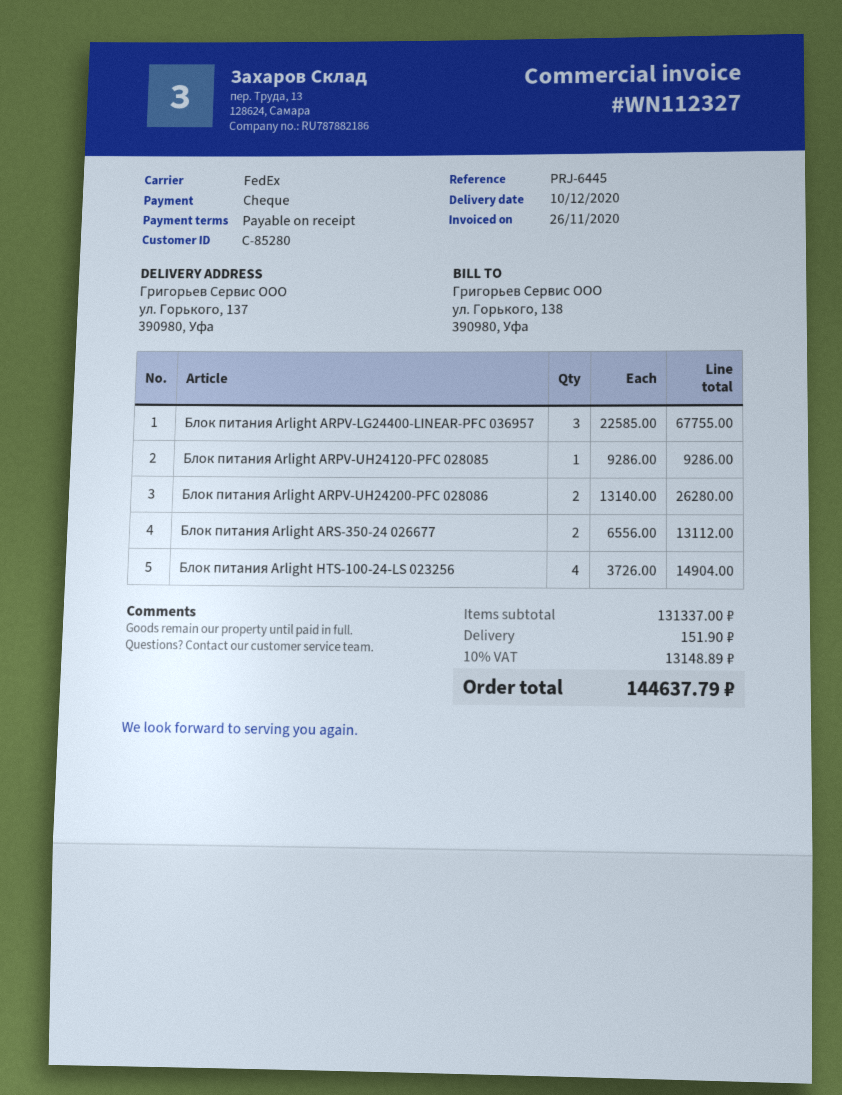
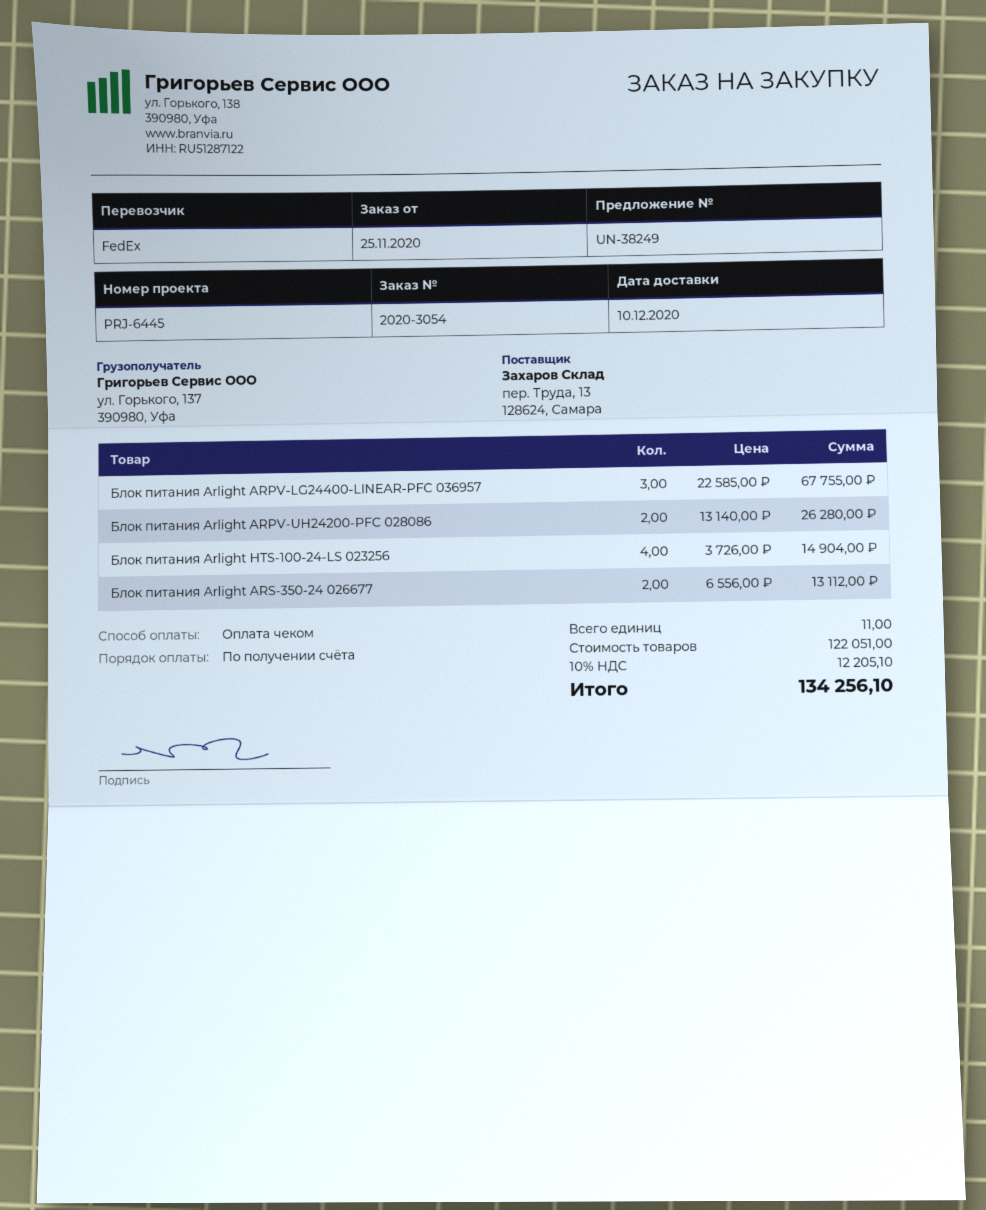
Блок питания Arlight ARPV-UH24120-PFC 028085: 1 x 9286.00 = 9286.00 -> none
subtotal: 131337.00 -> 122051.00
shipping: 151.90 -> none
tax: 10% = 13148.89 -> 10% = 12205.10
total: 144637.79 -> 134256.10

